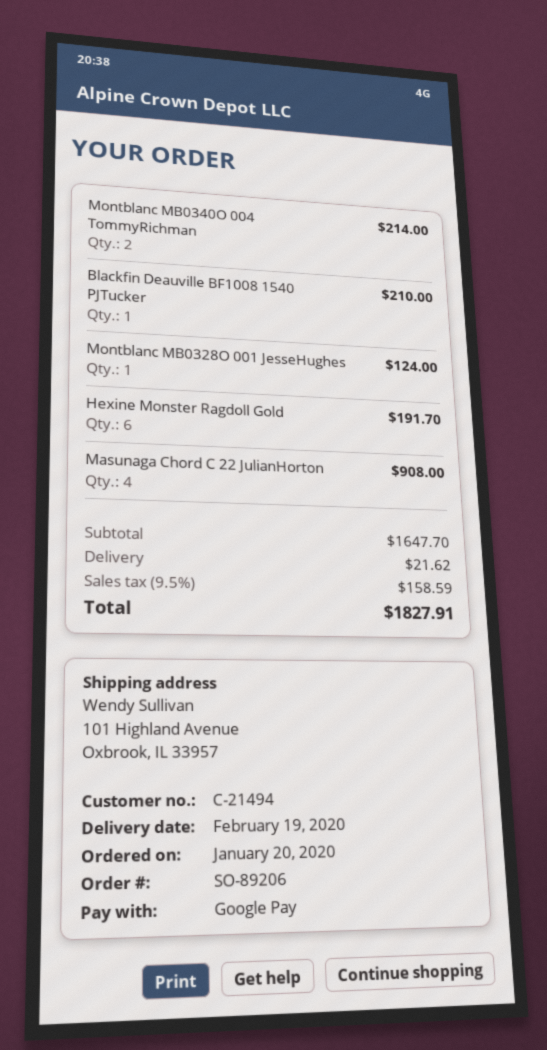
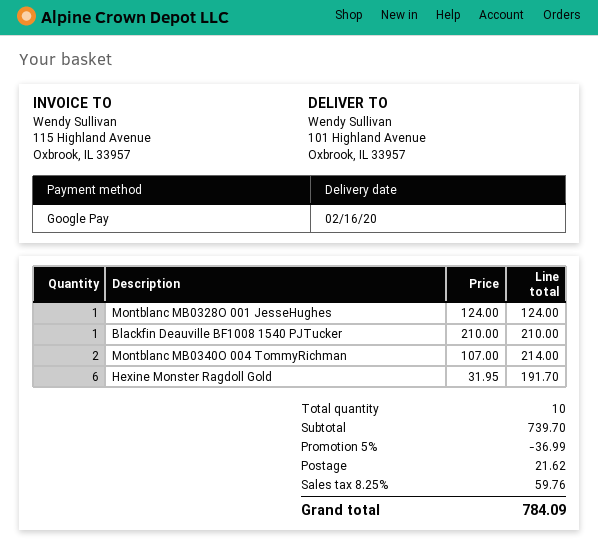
delivery date: 2020-02-19 -> 2020-02-16
Masunaga Chord C 22 JulianHorton: 4 for 908.00 -> none
subtotal: 1647.70 -> 739.70
discount: none -> 5% = 36.99
tax: 9.5% = 158.59 -> 8.25% = 59.76
total: 1827.91 -> 784.09

